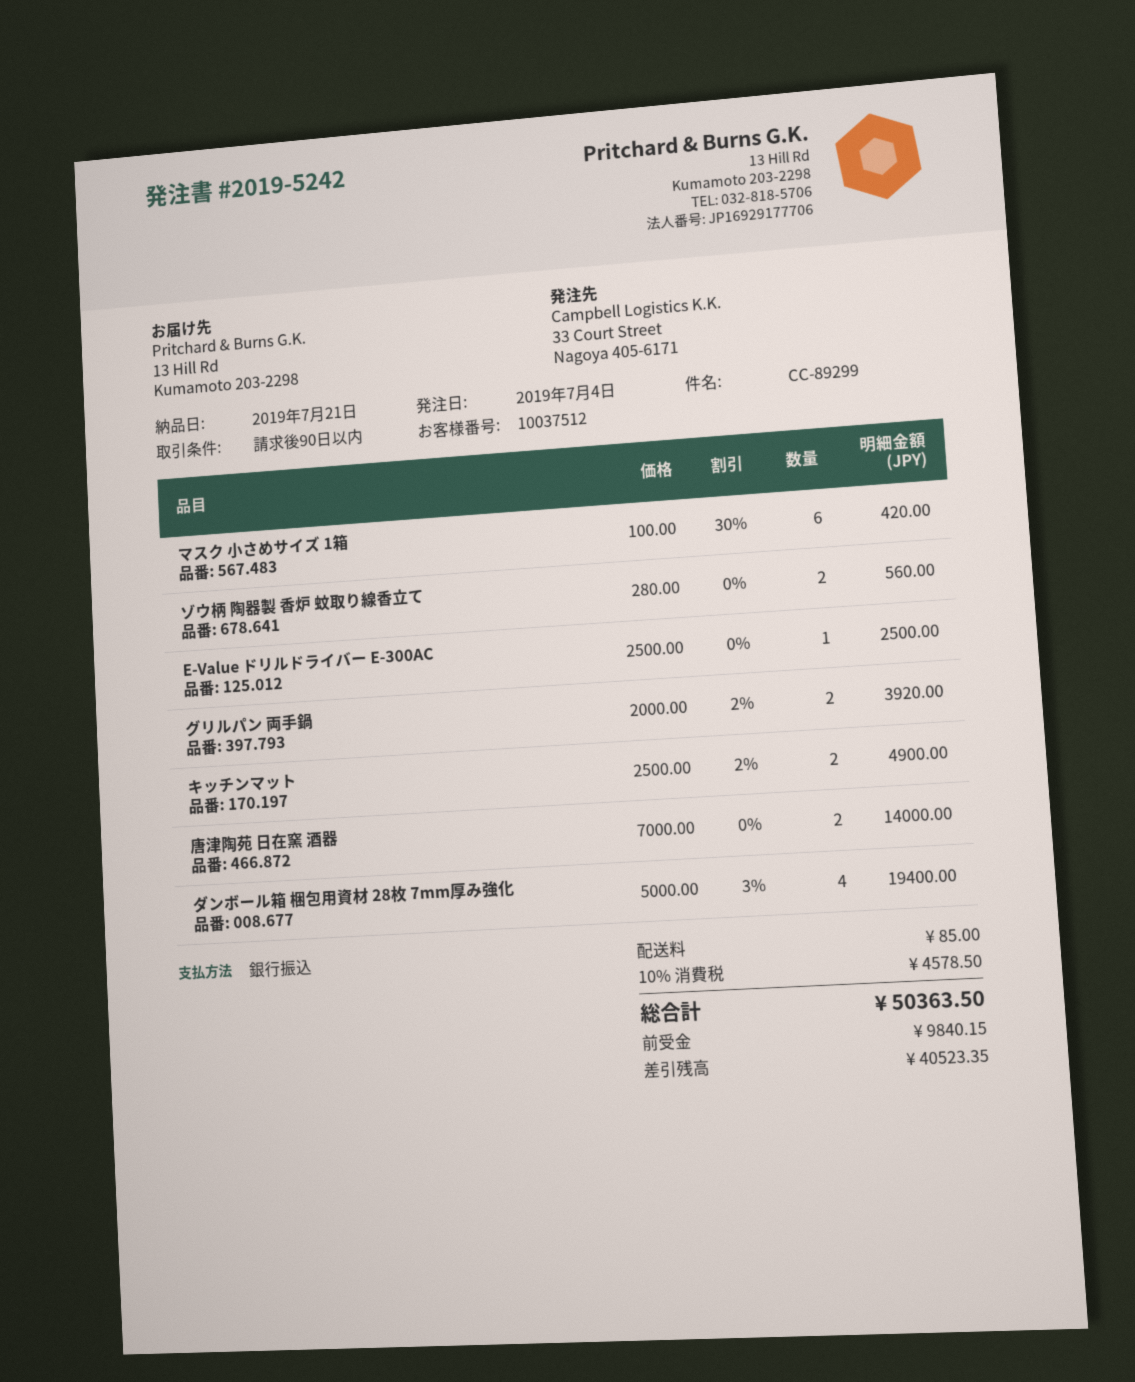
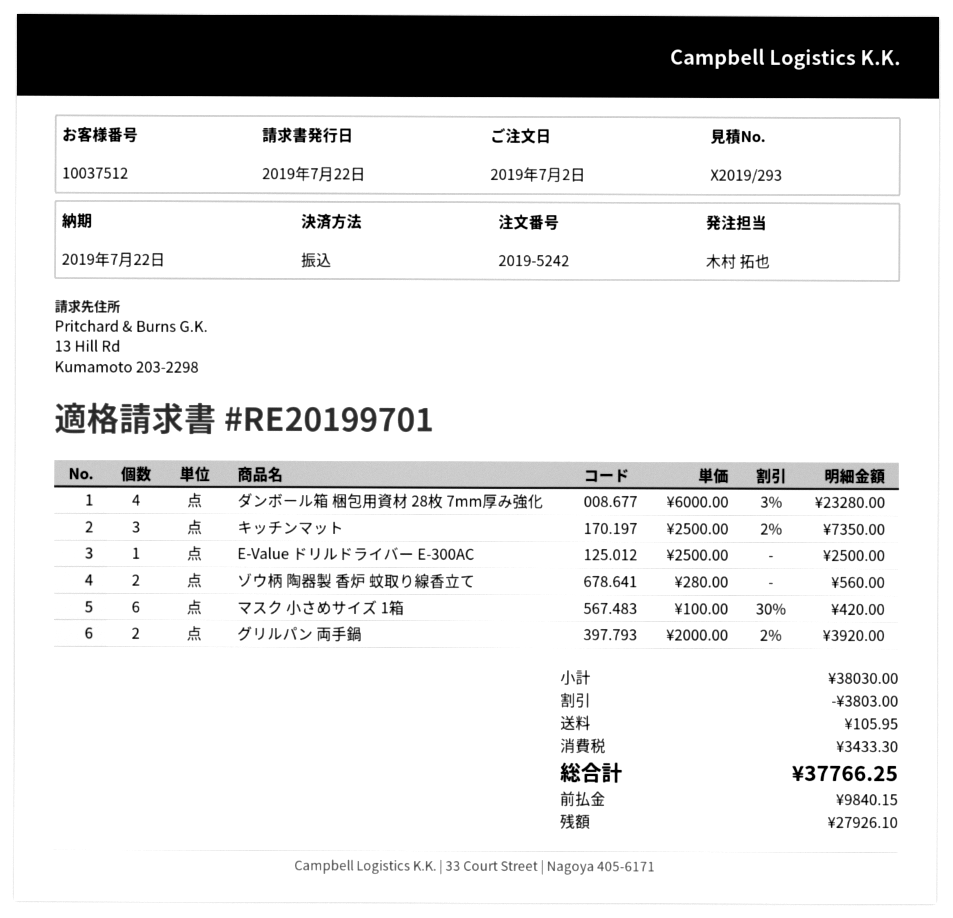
order date: 2019-07-04 -> 2019-07-02
delivery date: 2019-07-21 -> 2019-07-22
キッチンマット: 2 x 2500.00 - 2% = 4900.00 -> 3 x 2500.00 - 2% = 7350.00
唐津陶苑 日在窯 酒器: 2 x 7000.00 = 14000.00 -> none
ダンボール箱 梱包用資材 28枚 7mm厚み強化: 4 x 5000.00 - 3% = 19400.00 -> 4 x 6000.00 - 3% = 23280.00
discount: none -> 3803.00
shipping: 85.00 -> 105.95
tax: 4578.50 -> 3433.30
total: 50363.50 -> 37766.25
balance: 40523.35 -> 27926.10

